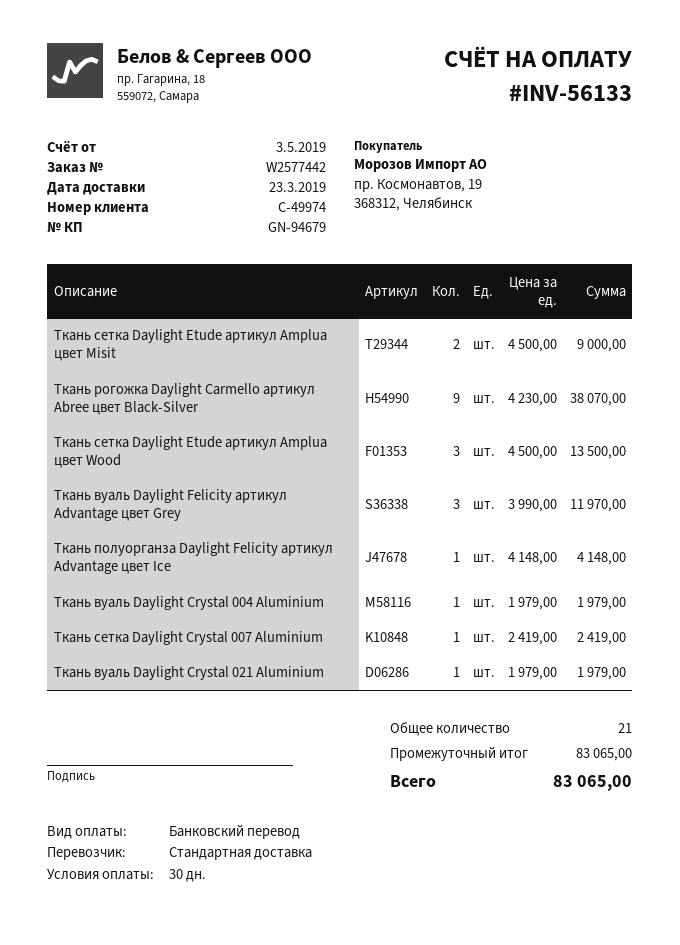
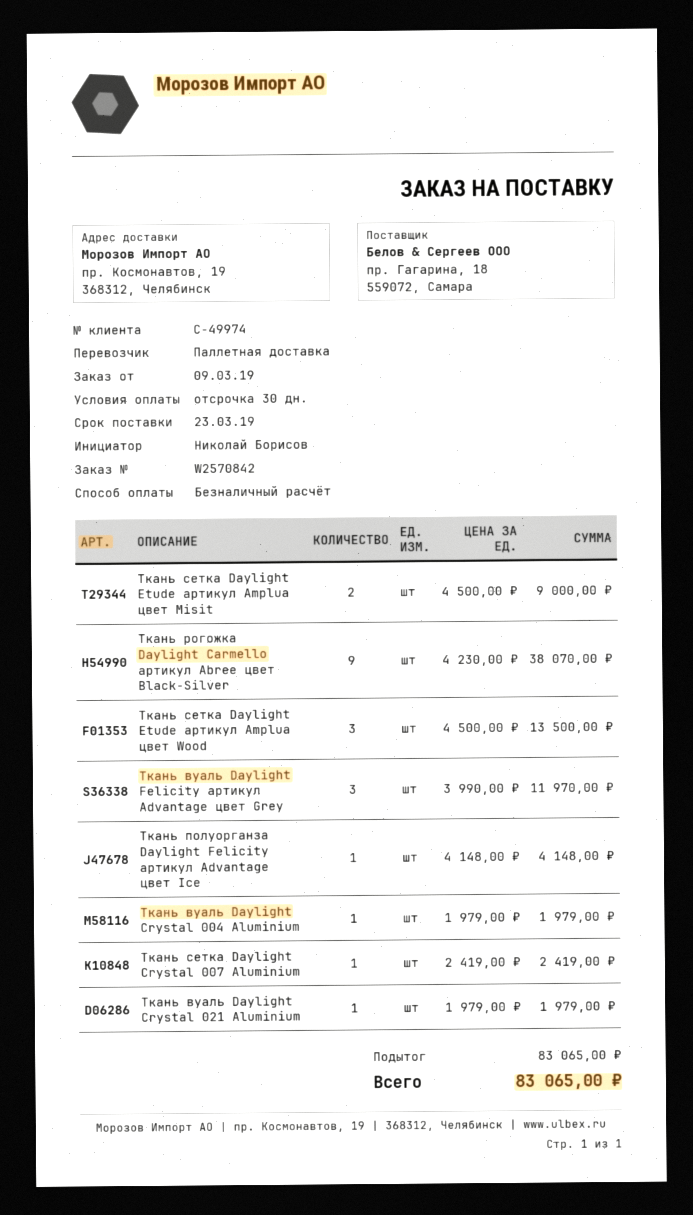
order number: W2577442 -> W2570842
shipping method: standard -> pallet freight

